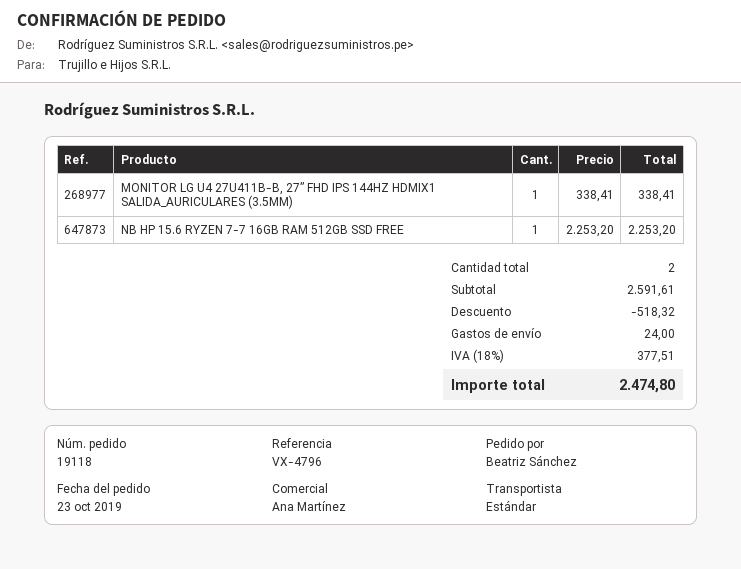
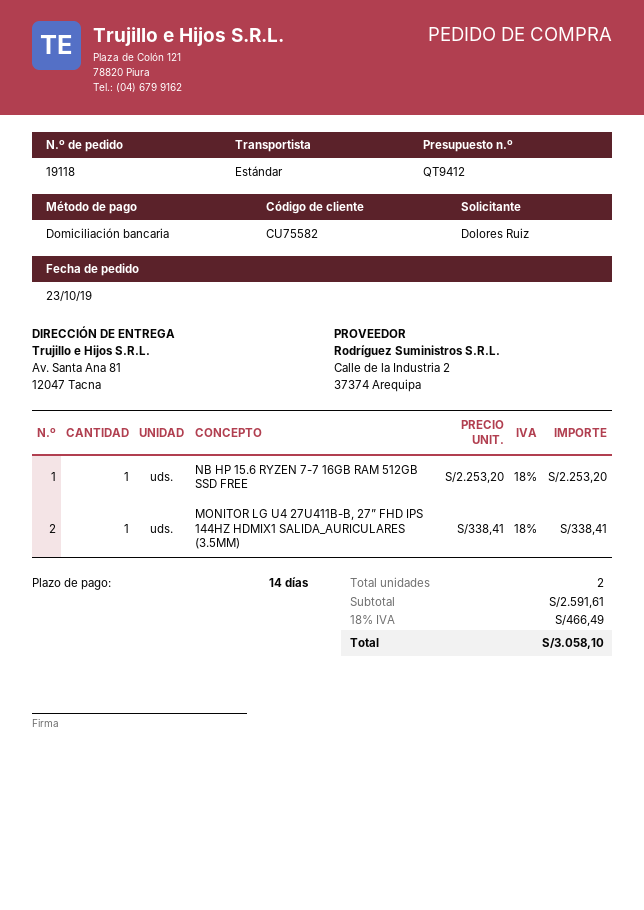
ordered by: Beatriz Sánchez -> Dolores Ruiz
discount: 518.32 -> none
shipping: 24.00 -> none
tax: 18% = 377.51 -> 18% = 466.49
total: 2474.80 -> 3058.10

